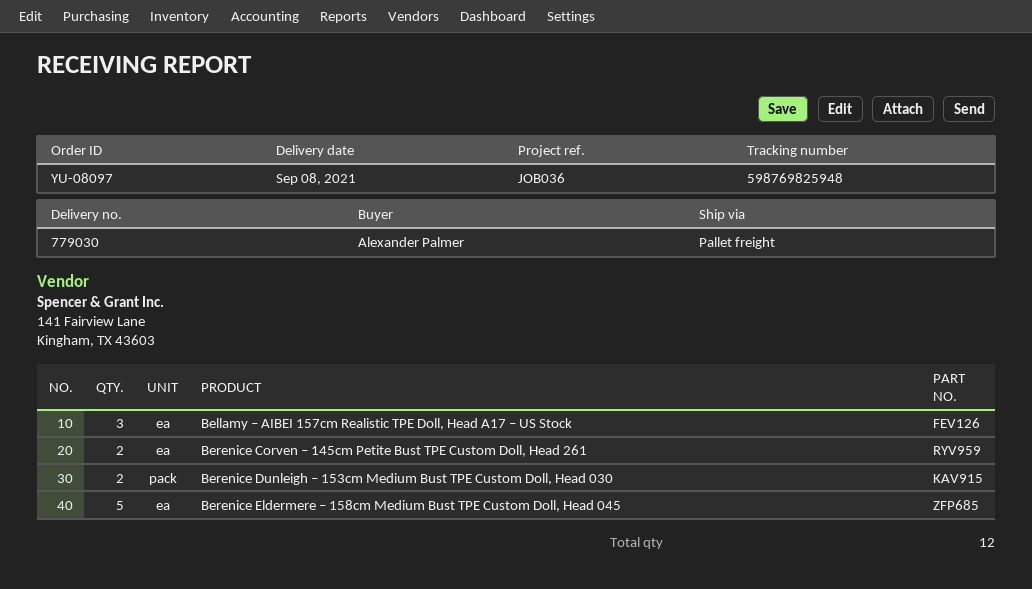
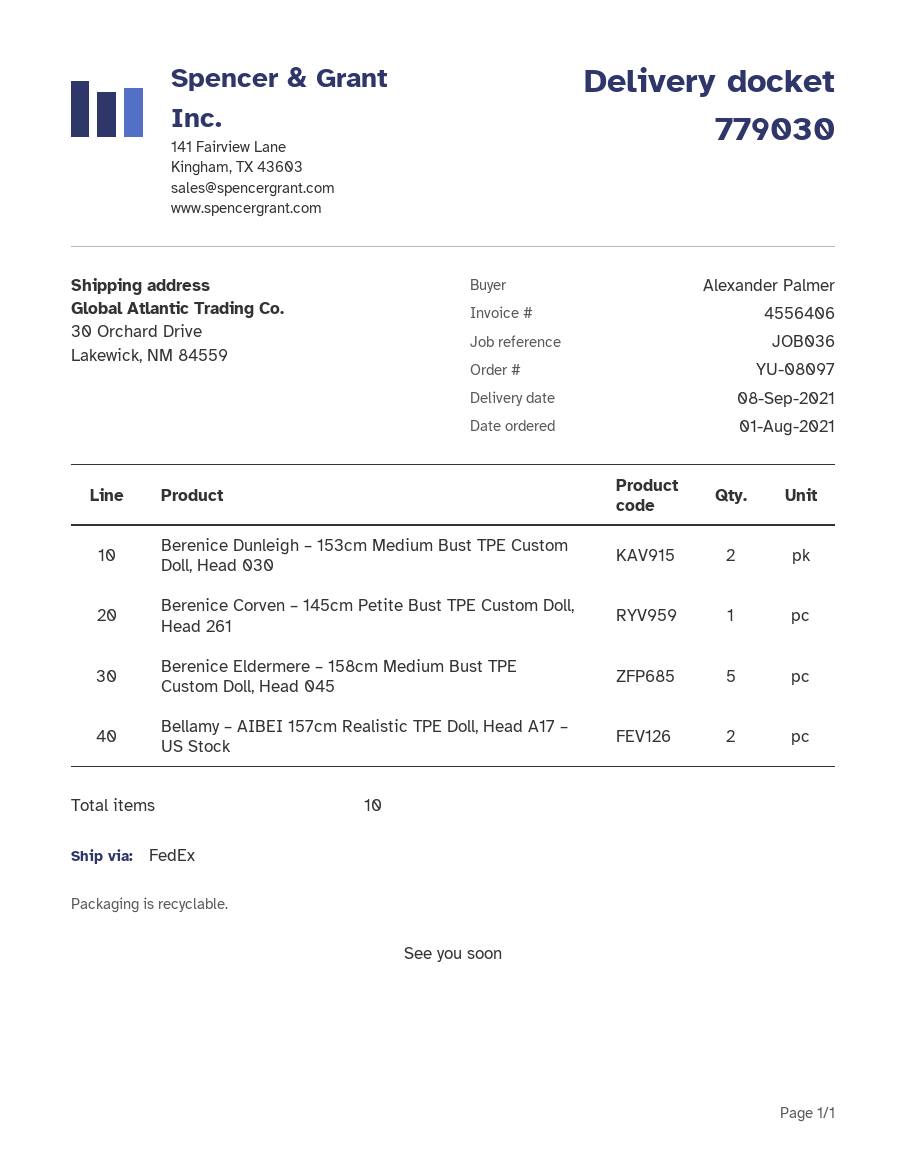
shipping method: pallet freight -> FedEx
Bellamy – AIBEI 157cm Realistic TPE Doll, Head A17 – US Stock: 3 -> 2
Berenice Corven – 145cm Petite Bust TPE Custom Doll, Head 261: 2 -> 1
total quantity: 12 -> 10

